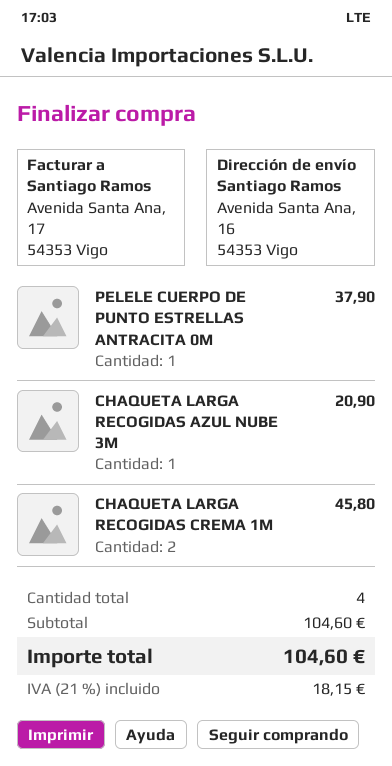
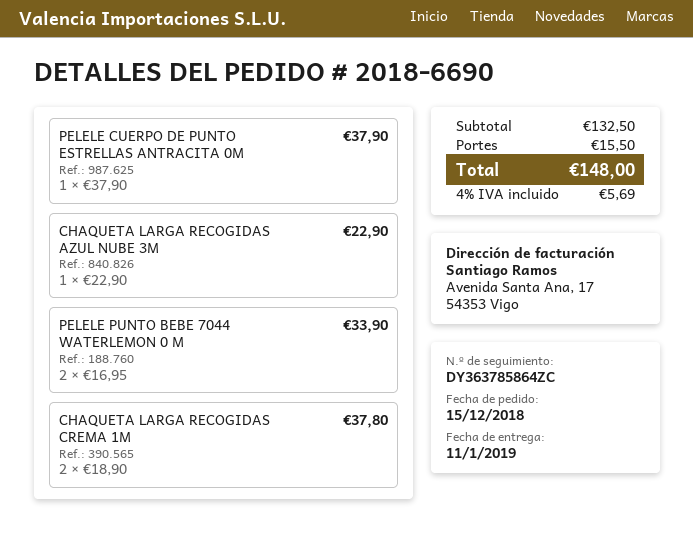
CHAQUETA LARGA RECOGIDAS AZUL NUBE 3M: 1 for 20.90 -> 1 for 22.90
CHAQUETA LARGA RECOGIDAS CREMA 1M: 2 for 45.80 -> 2 for 37.80
PELELE PUNTO BEBE 7044 WATERLEMON 0 M: none -> 2 for 33.90
subtotal: 104.60 -> 132.50
shipping: none -> 15.50
tax: 21% = 18.15 -> 4% = 5.69
total: 104.60 -> 148.00

